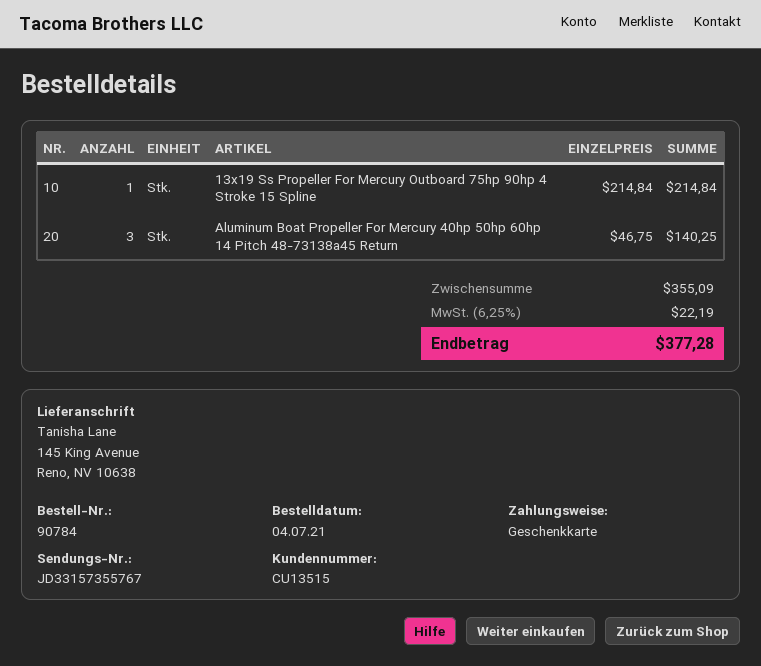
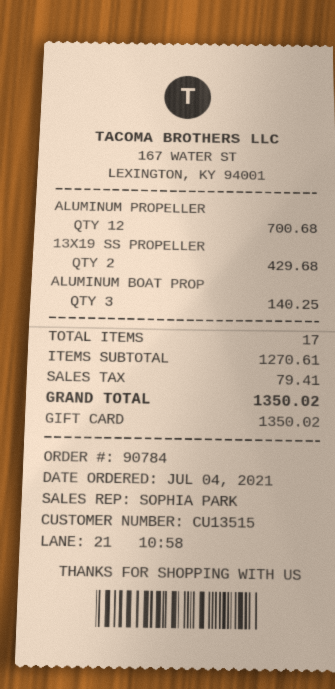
13x19 Ss Propeller For Mercury Outboard 75hp 90hp 4 Stroke 15 Spline: 1 for 214.84 -> 2 for 429.68
ALUMINUM PROPELLER: none -> 12 for 700.68
subtotal: 355.09 -> 1270.61
tax: 22.19 -> 79.41
total: 377.28 -> 1350.02

